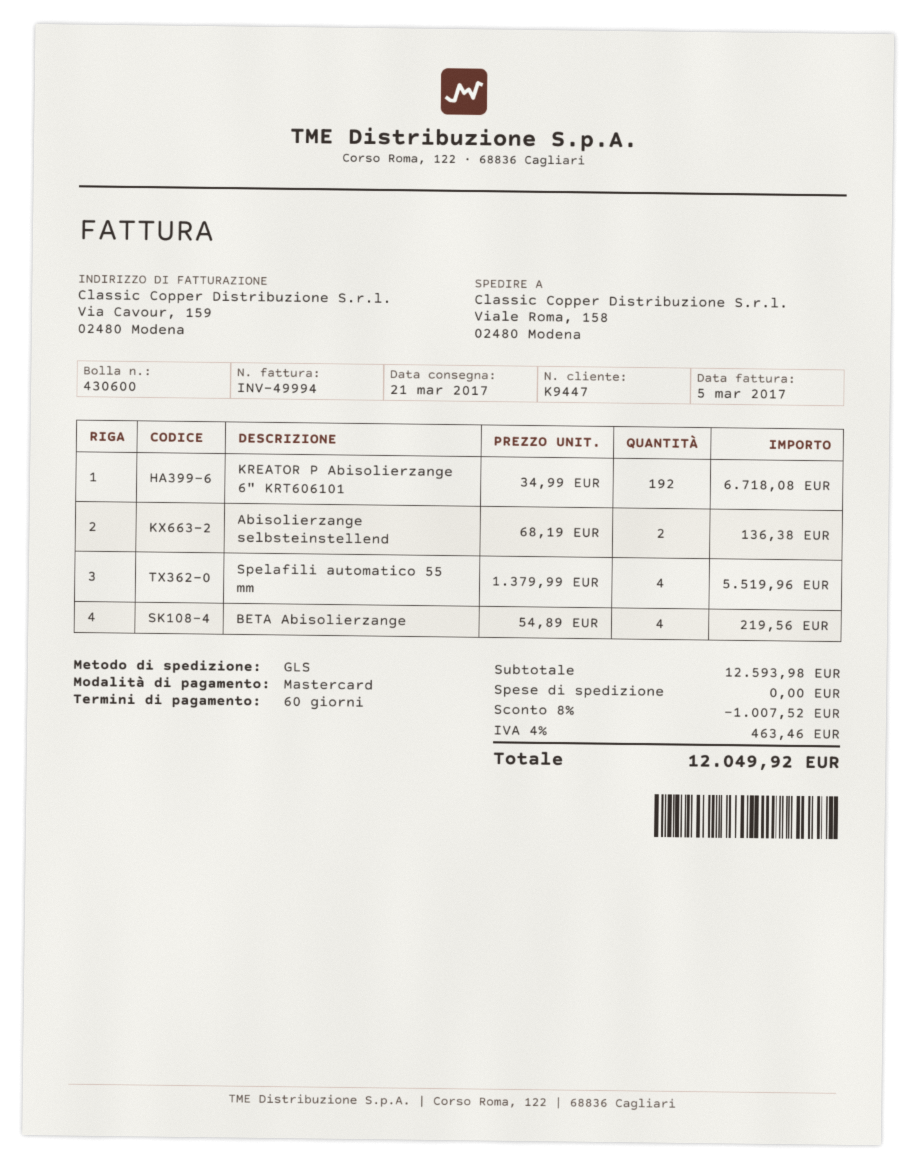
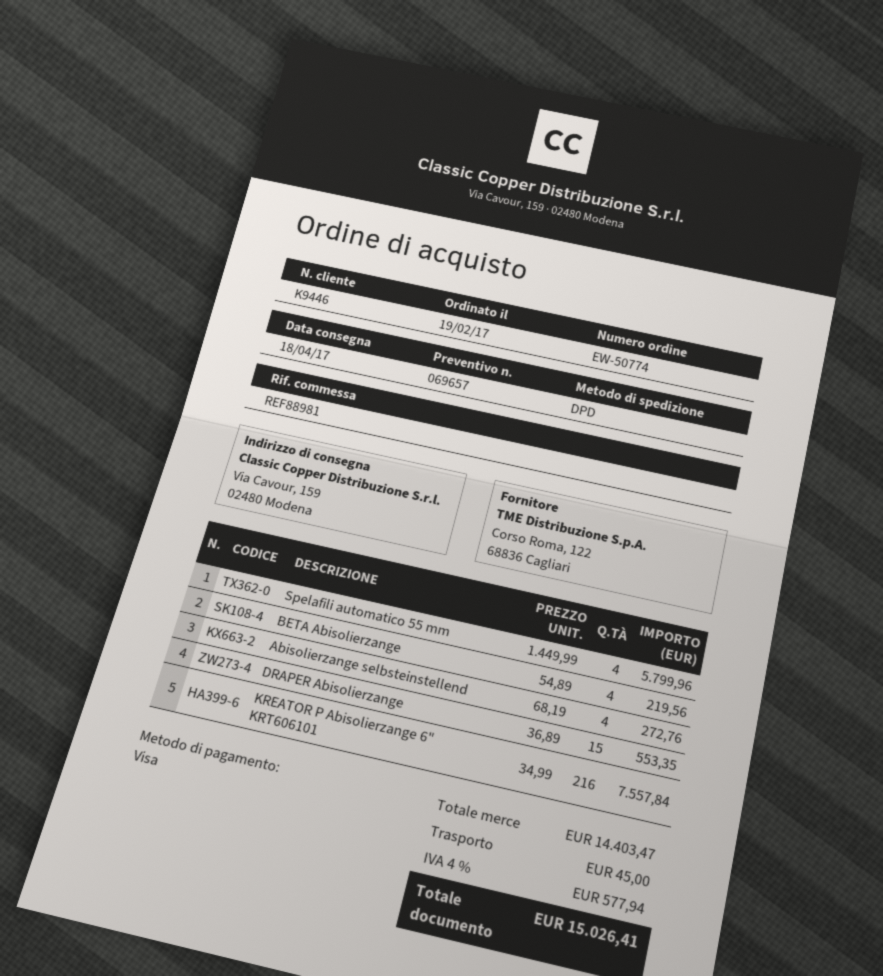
delivery date: 2017-03-21 -> 2017-04-18
customer number: K9447 -> K9446
payment method: Mastercard -> Visa
shipping method: GLS -> DPD
ship to: Viale Roma, 158, 02480 Modena -> Via Cavour, 159, 02480 Modena
KREATOR P Abisolierzange 6" KRT606101: 192 x 34.99 = 6718.08 -> 216 x 34.99 = 7557.84
Abisolierzange selbsteinstellend: 2 x 68.19 = 136.38 -> 4 x 68.19 = 272.76
Spelafili automatico 55 mm: 4 x 1379.99 = 5519.96 -> 4 x 1449.99 = 5799.96
DRAPER Abisolierzange: none -> 15 x 36.89 = 553.35
subtotal: 12593.98 -> 14403.47
discount: 8% = 1007.52 -> none
shipping: 0.00 -> 45.00
tax: 4% = 463.46 -> 4% = 577.94
total: 12049.92 -> 15026.41

